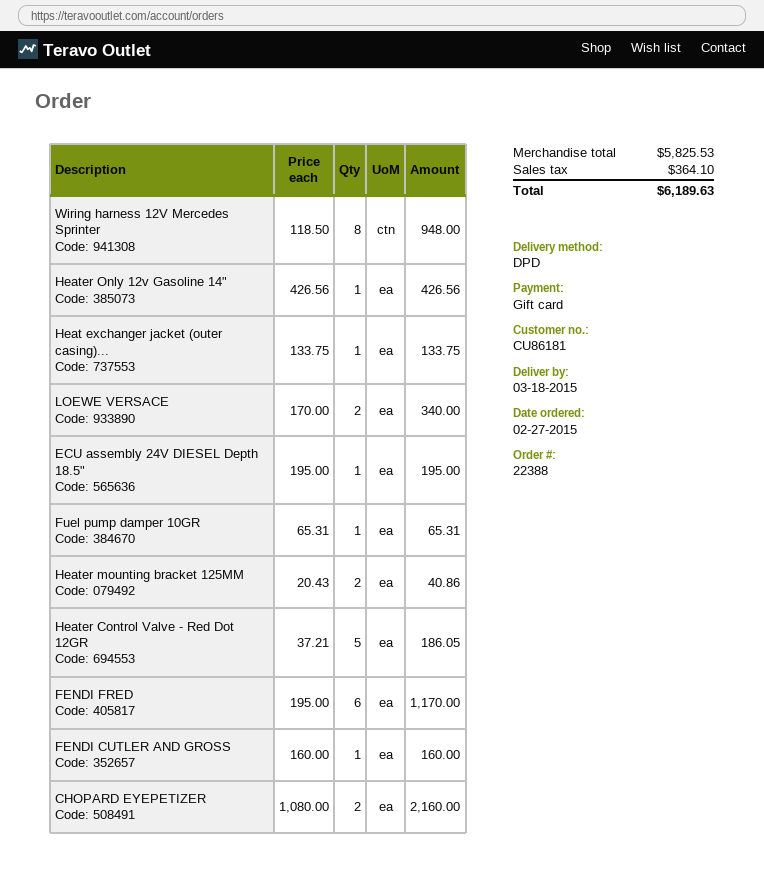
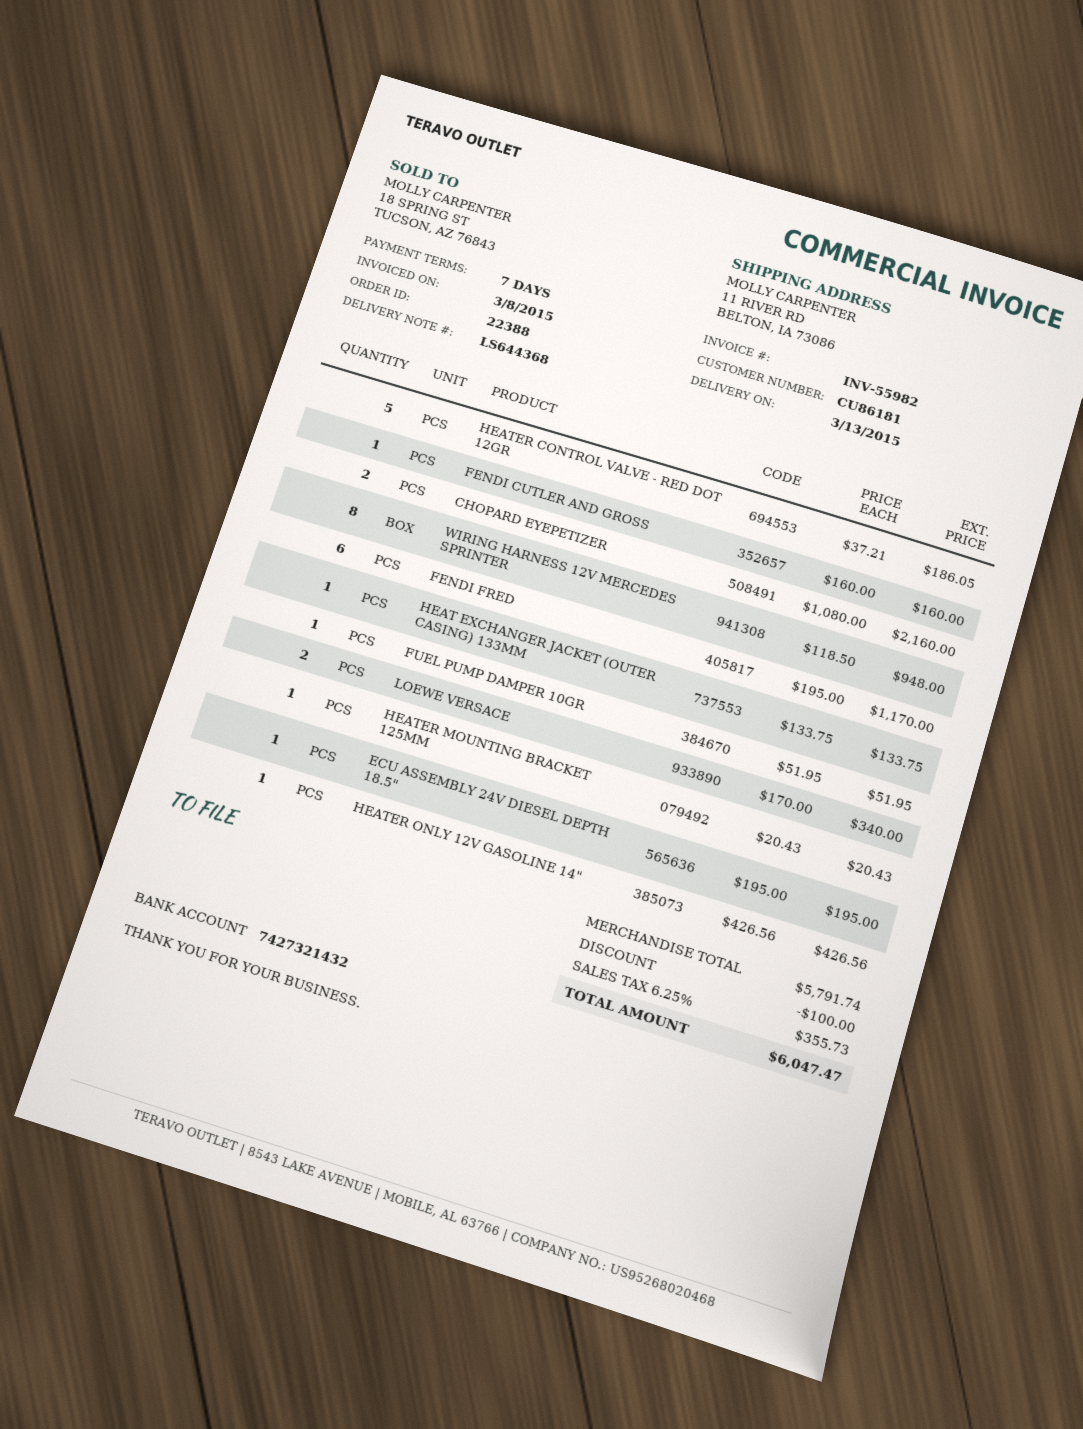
delivery date: 2015-03-18 -> 2015-03-13
Fuel pump damper 10GR: 1 x 65.31 = 65.31 -> 1 x 51.95 = 51.95
Heater mounting bracket 125MM: 2 x 20.43 = 40.86 -> 1 x 20.43 = 20.43
subtotal: 5825.53 -> 5791.74
discount: none -> 100.00
tax: 364.10 -> 355.73
total: 6189.63 -> 6047.47

